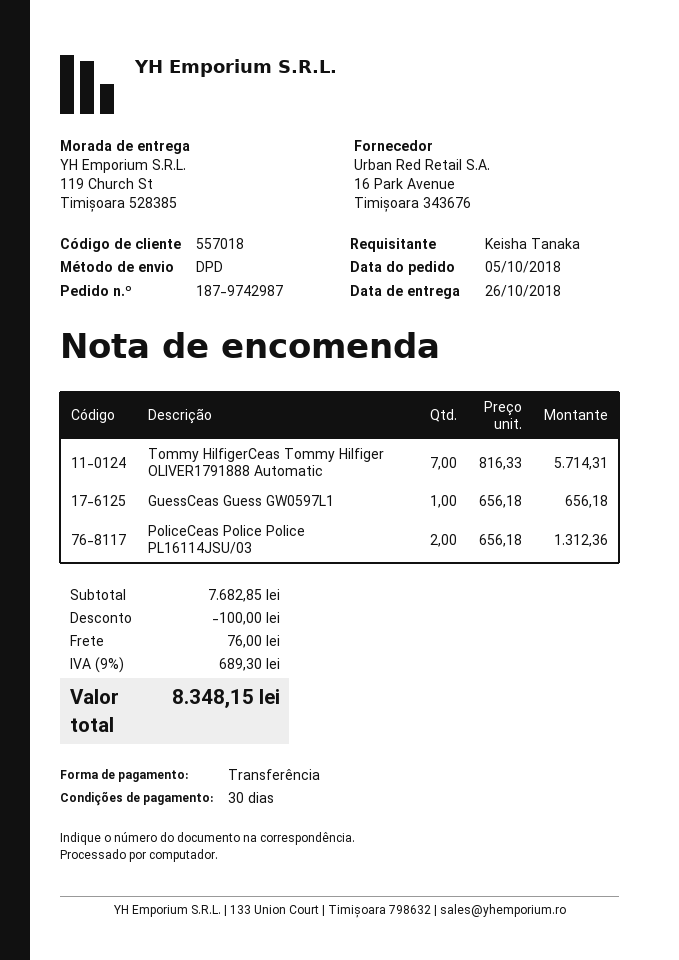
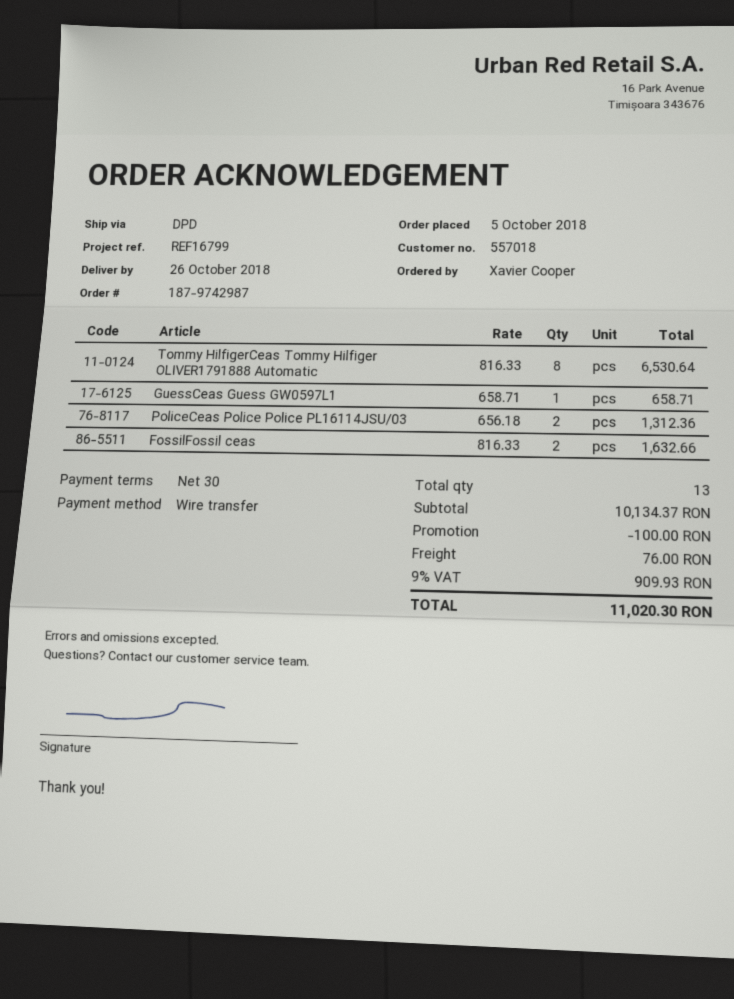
ordered by: Keisha Tanaka -> Xavier Cooper
Tommy HilfigerCeas Tommy Hilfiger OLIVER1791888 Automatic: 7 x 816.33 = 5714.31 -> 8 x 816.33 = 6530.64
GuessCeas Guess GW0597L1: 1 x 656.18 = 656.18 -> 1 x 658.71 = 658.71
FossilFossil ceas: none -> 2 x 816.33 = 1632.66
subtotal: 7682.85 -> 10134.37
tax: 9% = 689.30 -> 9% = 909.93
total: 8348.15 -> 11020.30

